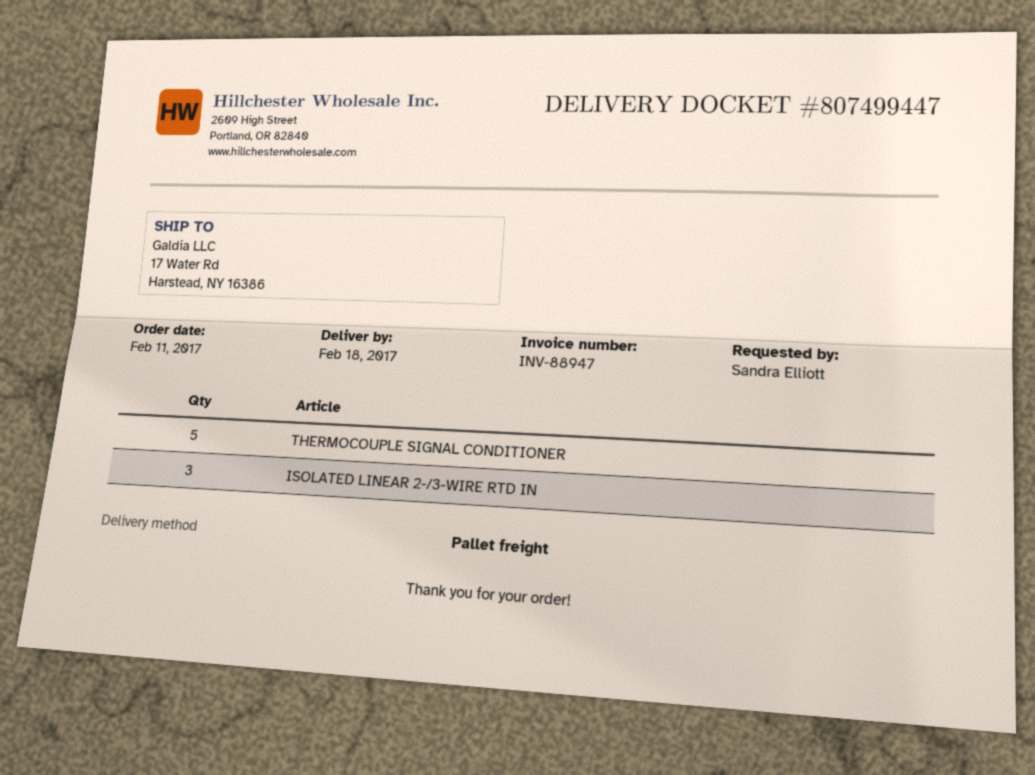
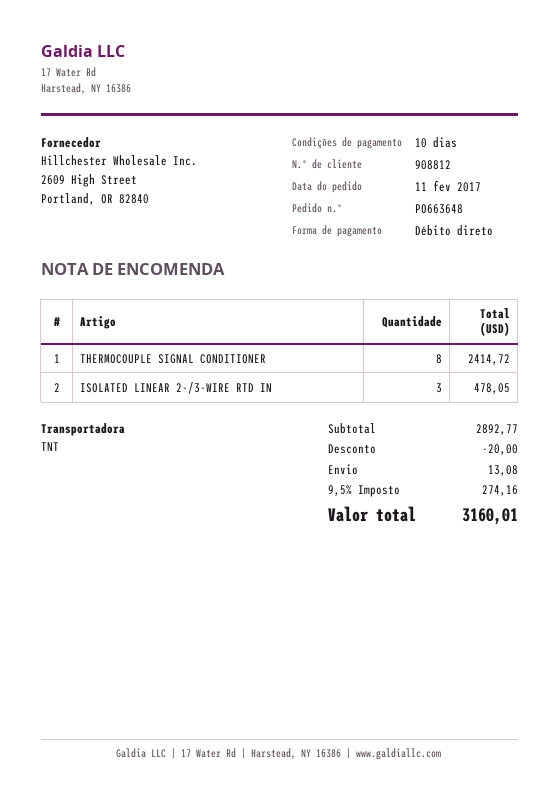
shipping method: pallet freight -> TNT
THERMOCOUPLE SIGNAL CONDITIONER: 5 -> 8

